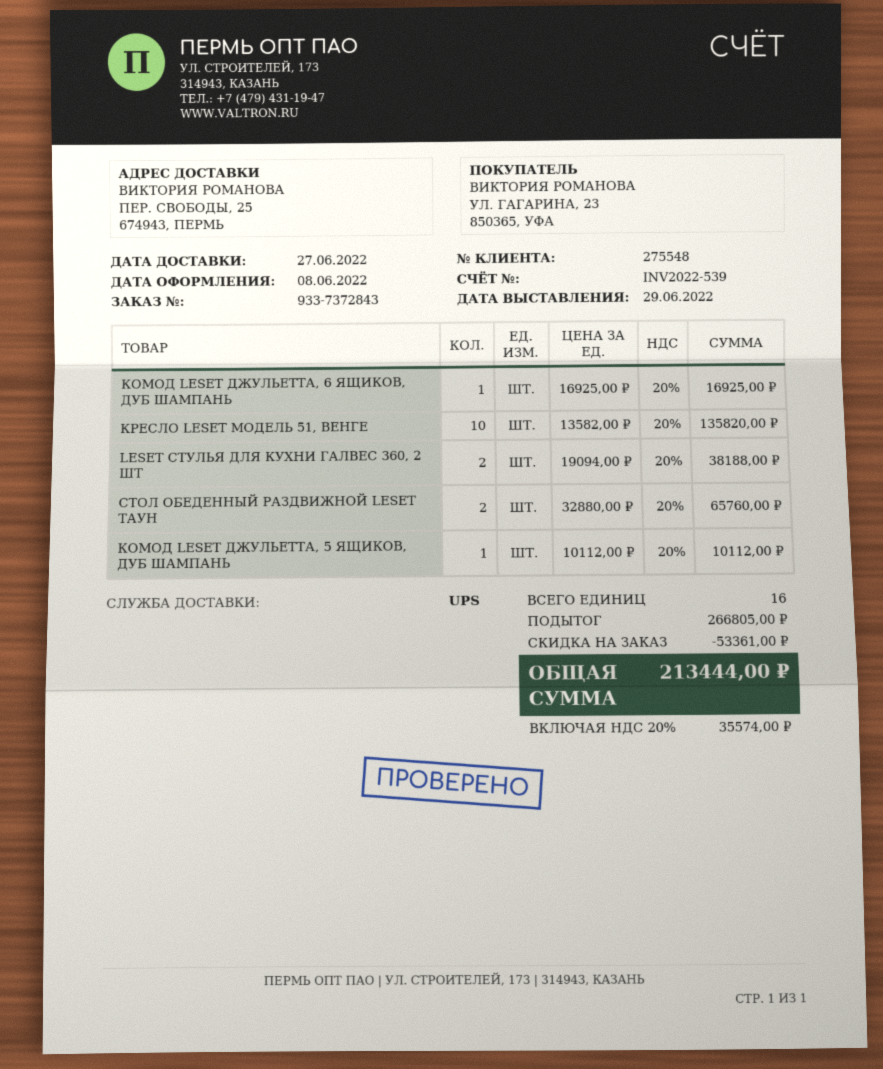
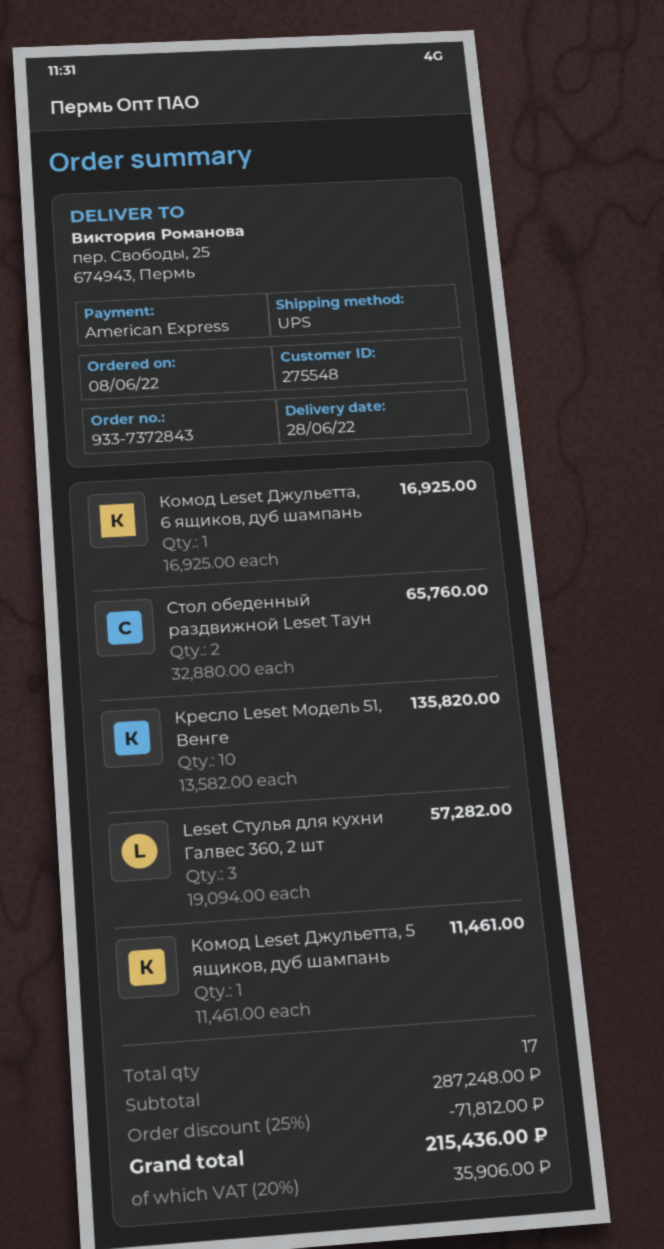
delivery date: 2022-06-27 -> 2022-06-28
LESET СТУЛЬЯ ДЛЯ КУХНИ ГАЛВЕС 360, 2 ШТ: 2 x 19094.00 = 38188.00 -> 3 x 19094.00 = 57282.00
КОМОД LESET ДЖУЛЬЕТТА, 5 ЯЩИКОВ, ДУБ ШАМПАНЬ: 1 x 10112.00 = 10112.00 -> 1 x 11461.00 = 11461.00
total quantity: 16 -> 17
subtotal: 266805.00 -> 287248.00
discount: 53361.00 -> 71812.00
tax: 20% = 35574.00 -> 20% = 35906.00
total: 213444.00 -> 215436.00

